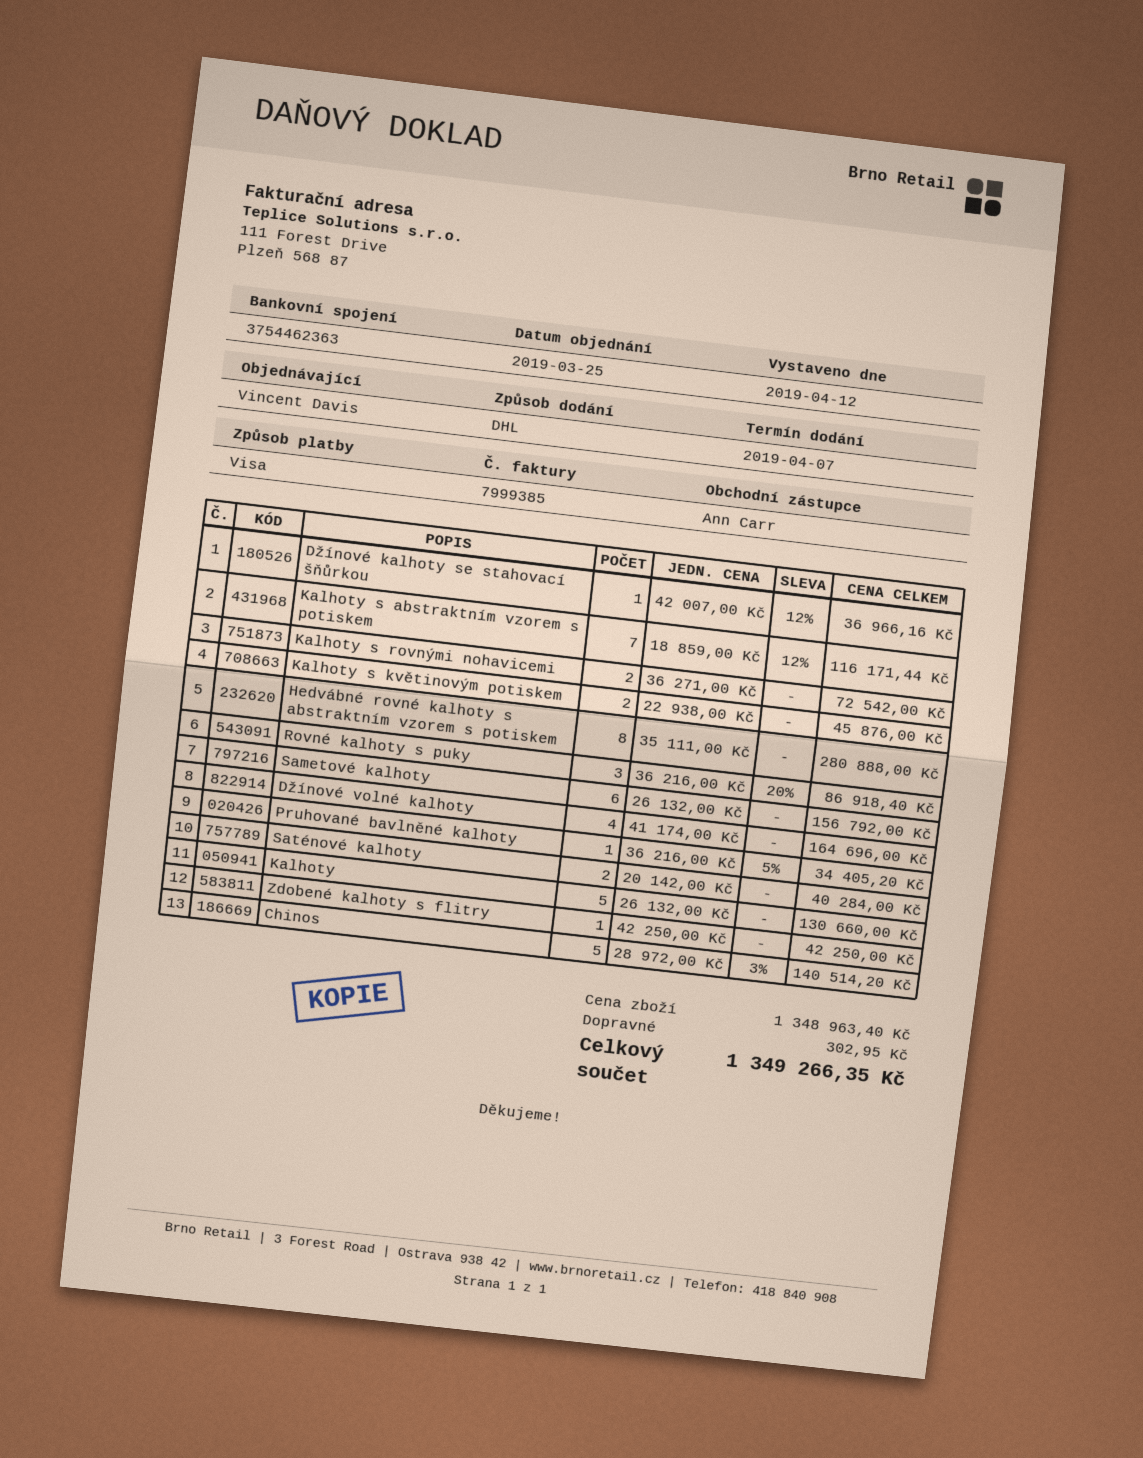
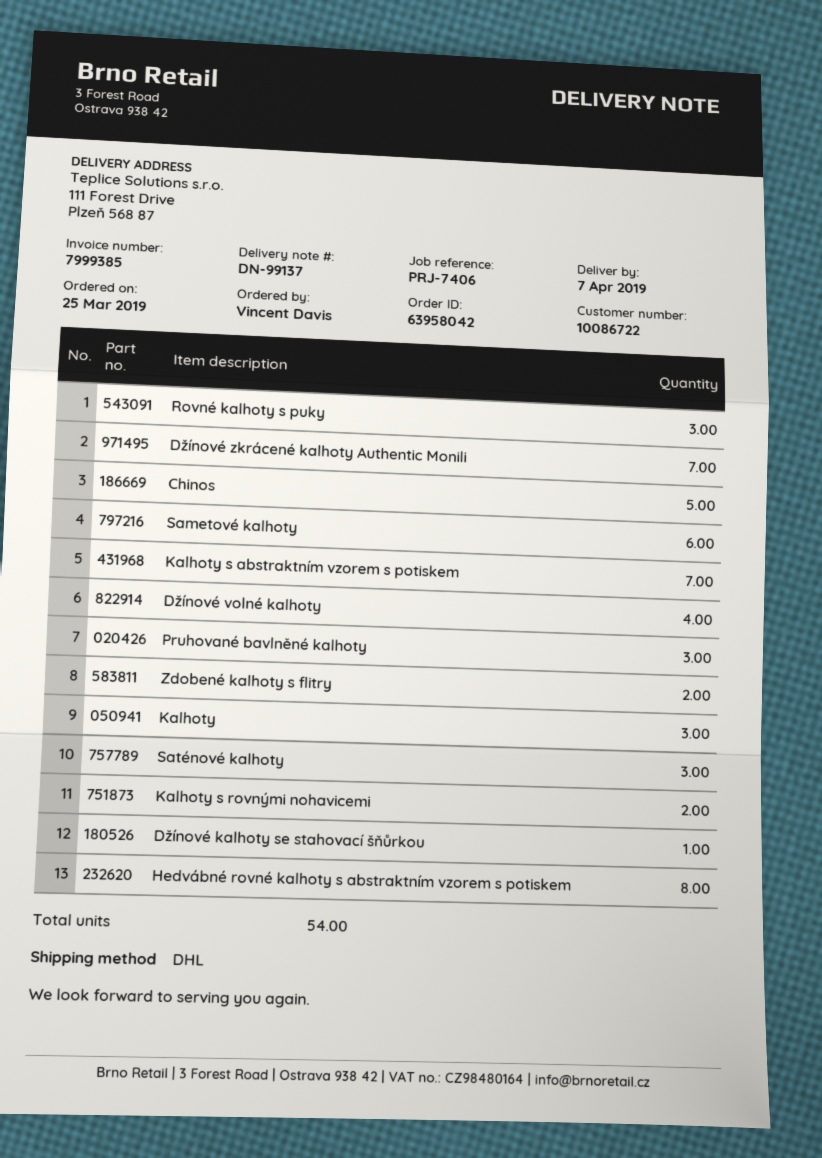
Kalhoty s květinovým potiskem: 2 -> none
Pruhované bavlněné kalhoty: 1 -> 3
Saténové kalhoty: 2 -> 3
Kalhoty: 5 -> 3
Zdobené kalhoty s flitry: 1 -> 2
Džínové zkrácené kalhoty Authentic Monili: none -> 7

